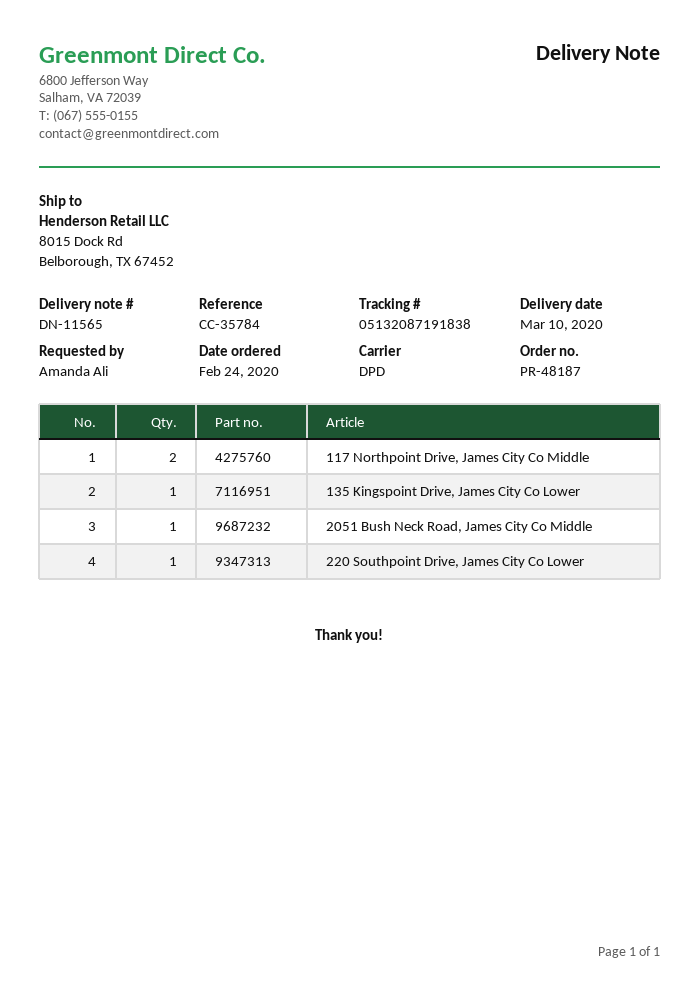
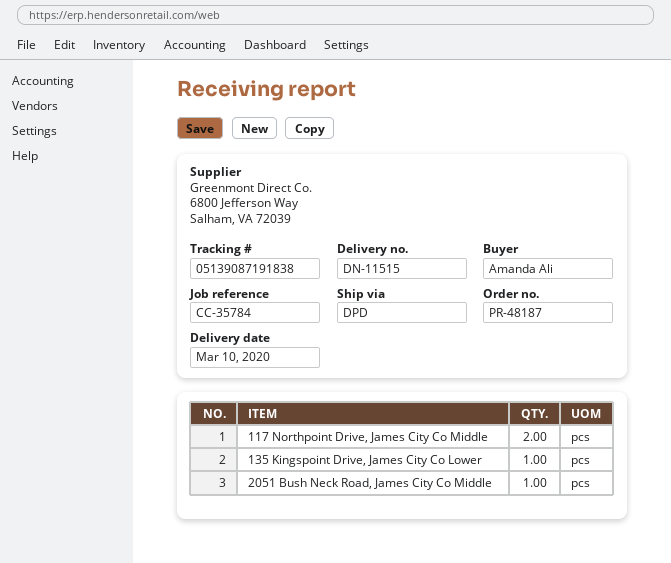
delivery note number: DN-11565 -> DN-11515
tracking number: 05132087191838 -> 05139087191838
220 Southpoint Drive, James City Co Lower: 1 -> none

